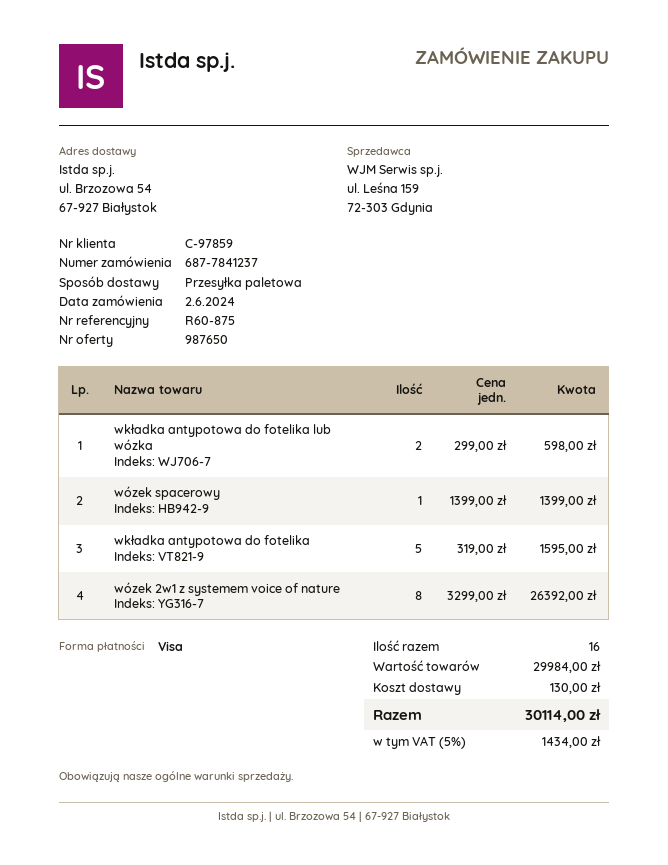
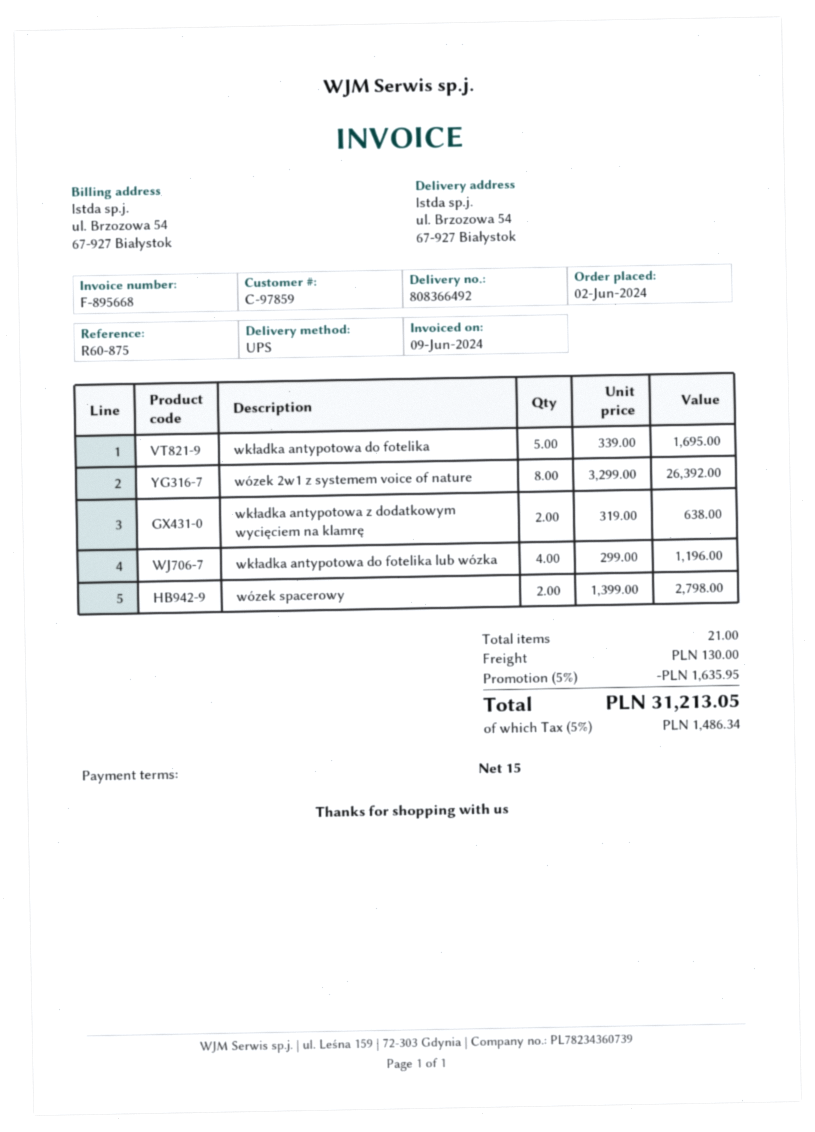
shipping method: pallet freight -> UPS
wkładka antypotowa do fotelika lub wózka: 2 x 299.00 = 598.00 -> 4 x 299.00 = 1196.00
wózek spacerowy: 1 x 1399.00 = 1399.00 -> 2 x 1399.00 = 2798.00
wkładka antypotowa do fotelika: 5 x 319.00 = 1595.00 -> 5 x 339.00 = 1695.00
wkładka antypotowa z dodatkowym wycięciem na klamrę: none -> 2 x 319.00 = 638.00
total quantity: 16 -> 21
discount: none -> 5% = 1635.95
tax: 5% = 1434.00 -> 5% = 1486.34
total: 30114.00 -> 31213.05

